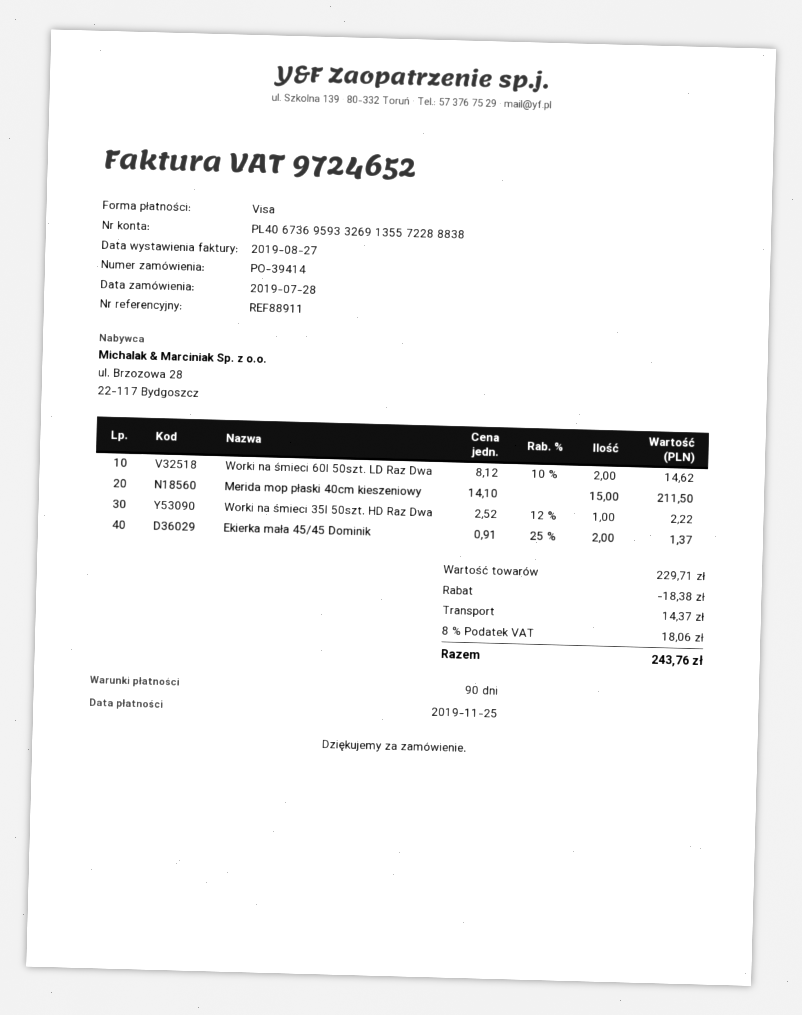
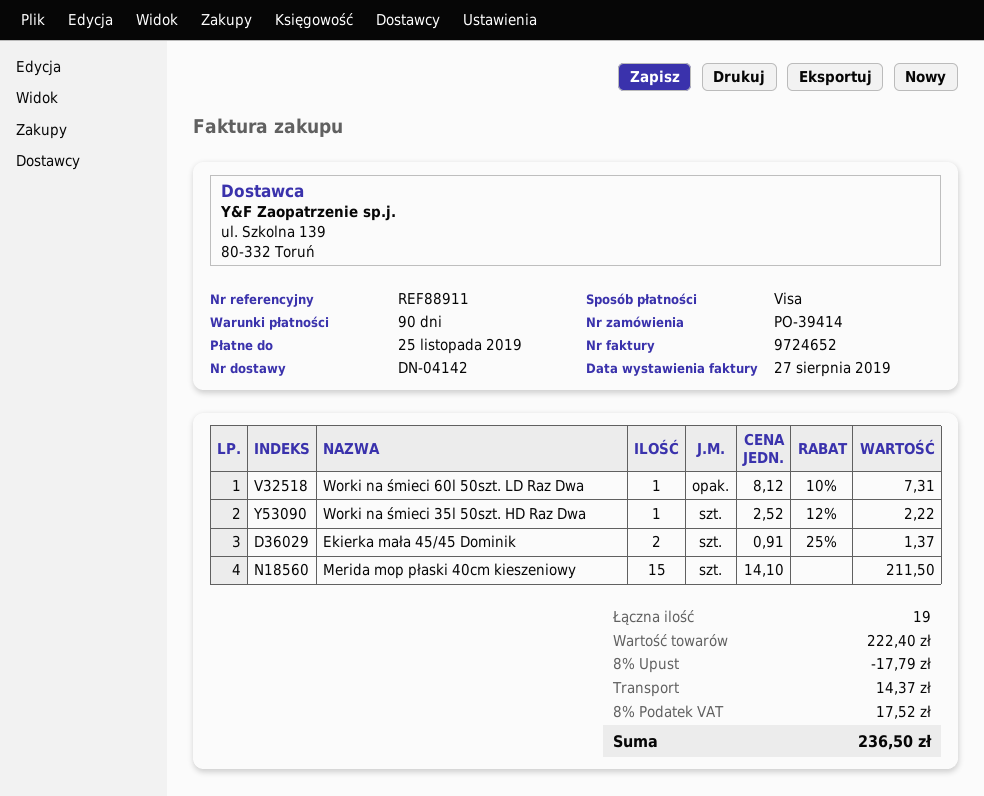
Worki na śmieci 60l 50szt. LD Raz Dwa: 2 x 8.12 - 10% = 14.62 -> 1 x 8.12 - 10% = 7.31
subtotal: 229.71 -> 222.40
discount: 18.38 -> 17.79
tax: 8% = 18.06 -> 8% = 17.52
total: 243.76 -> 236.50

